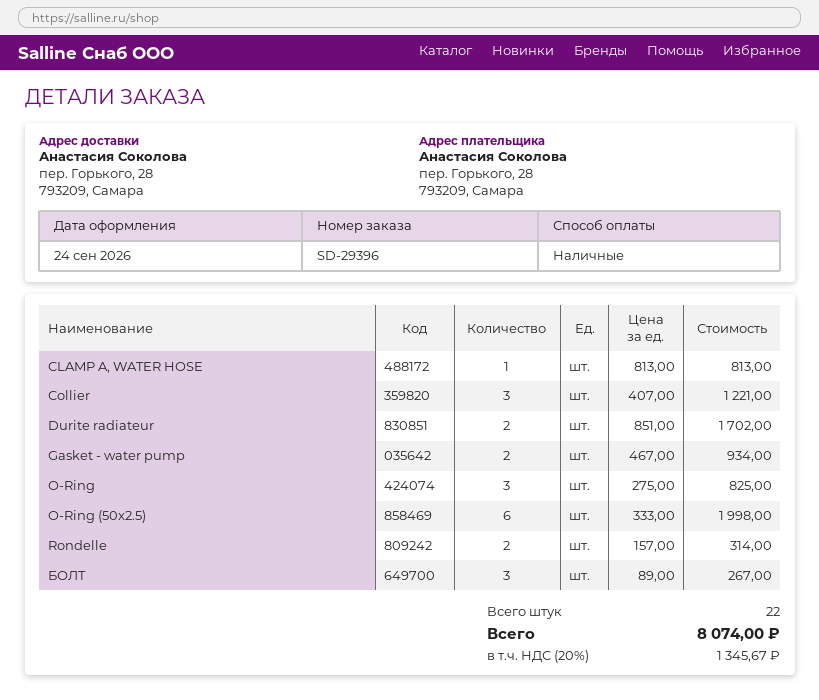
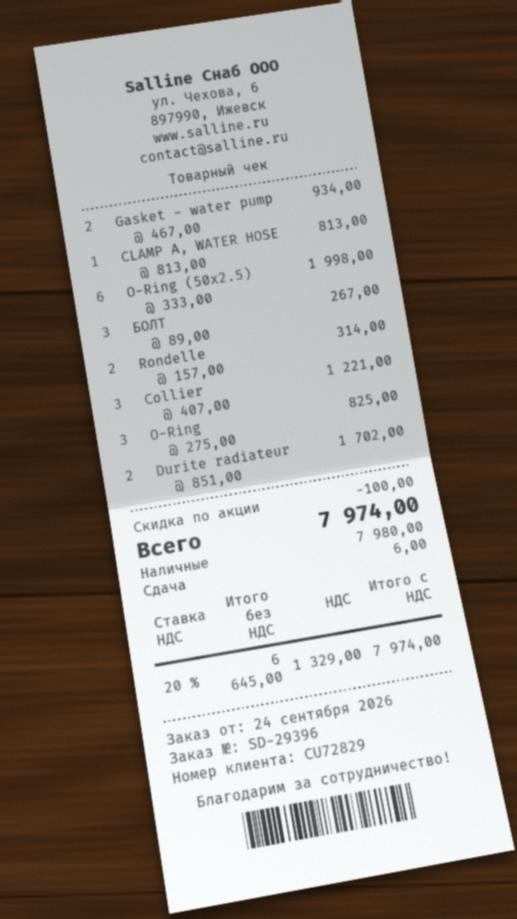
discount: none -> 100.00
tax: 20% = 1345.67 -> 20% = 1329.00
total: 8074.00 -> 7974.00

